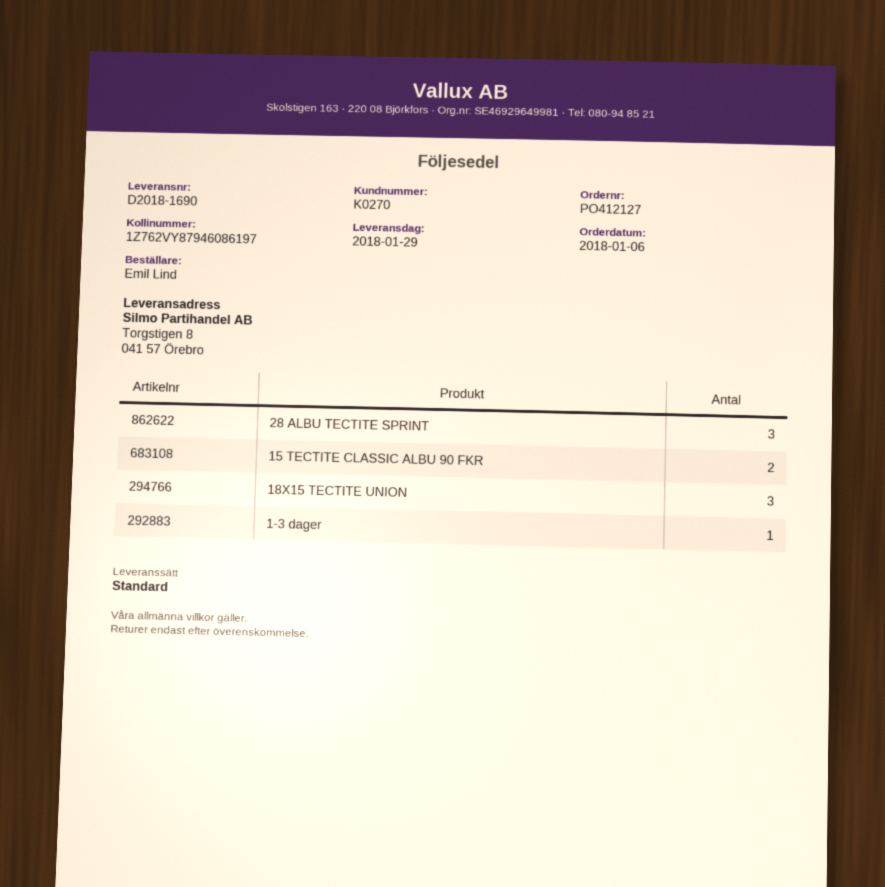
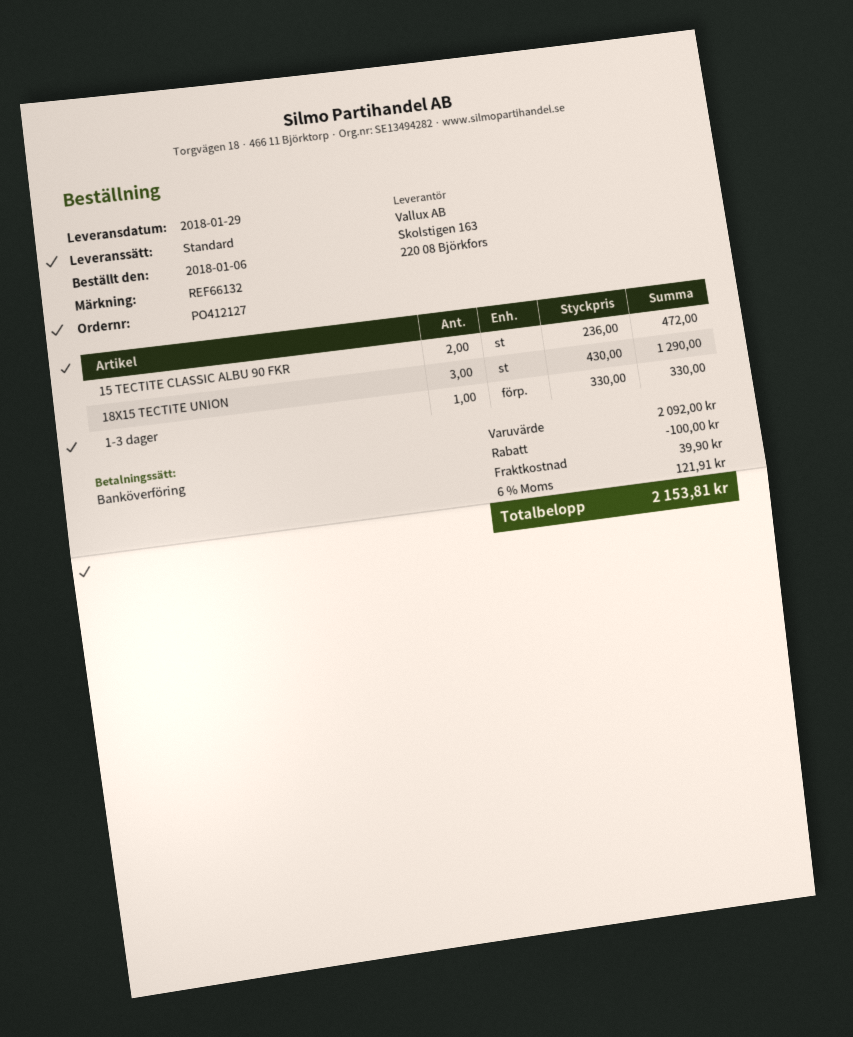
28 ALBU TECTITE SPRINT: 3 -> none

